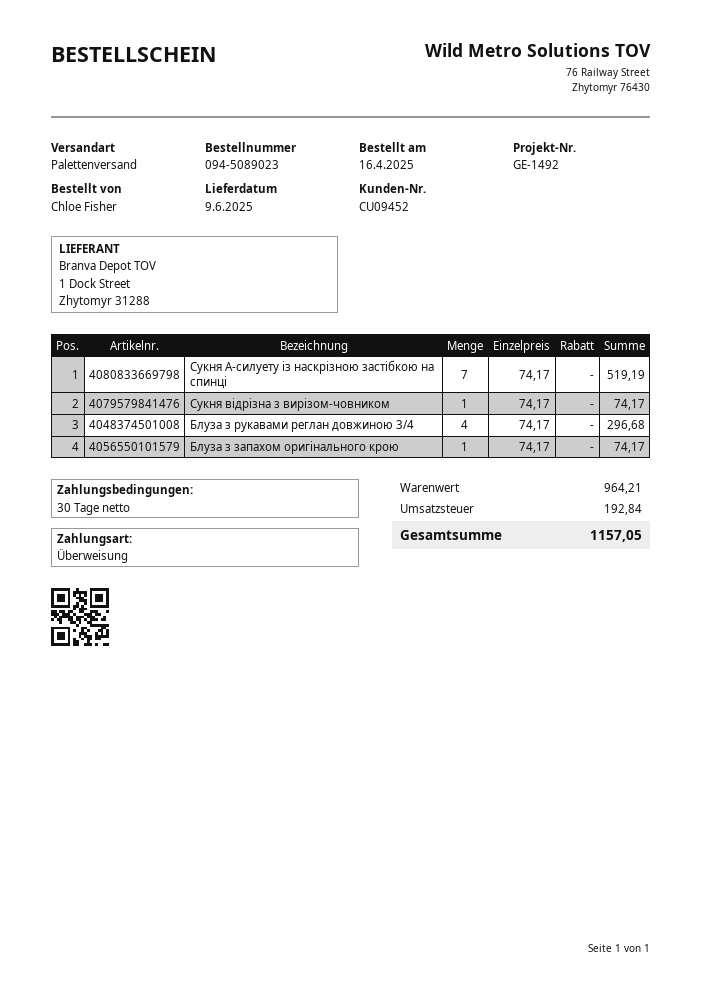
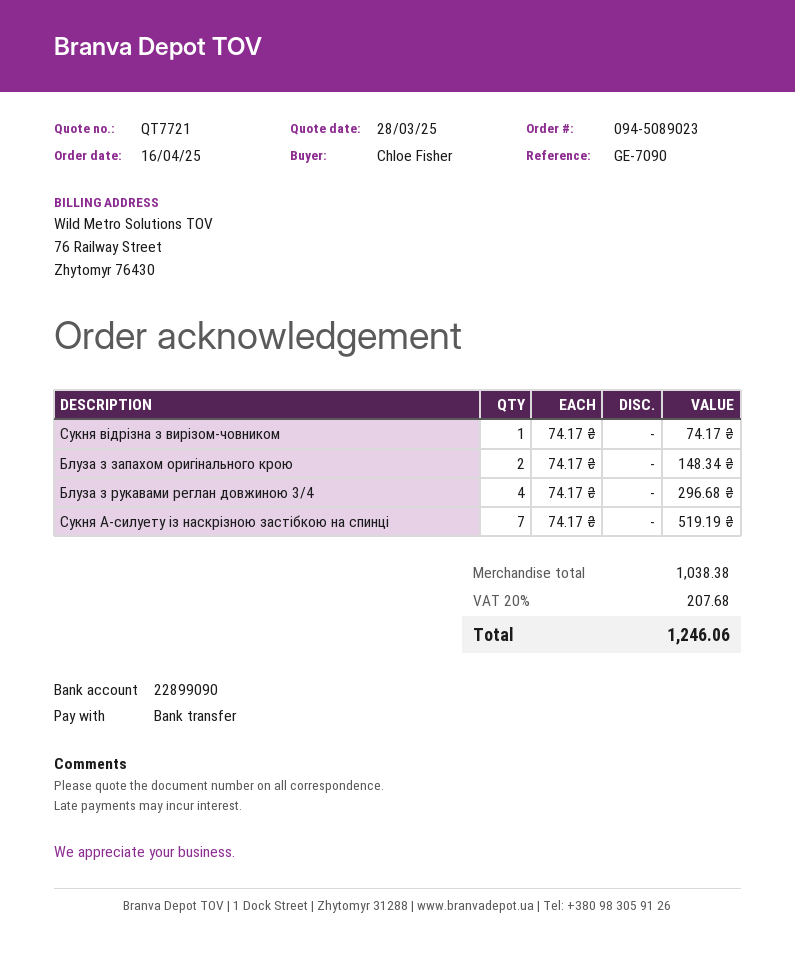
reference: GE-1492 -> GE-7090
Блуза з запахом оригінального крою: 1 x 74.17 = 74.17 -> 2 x 74.17 = 148.34
subtotal: 964.21 -> 1038.38
tax: 192.84 -> 207.68
total: 1157.05 -> 1246.06

